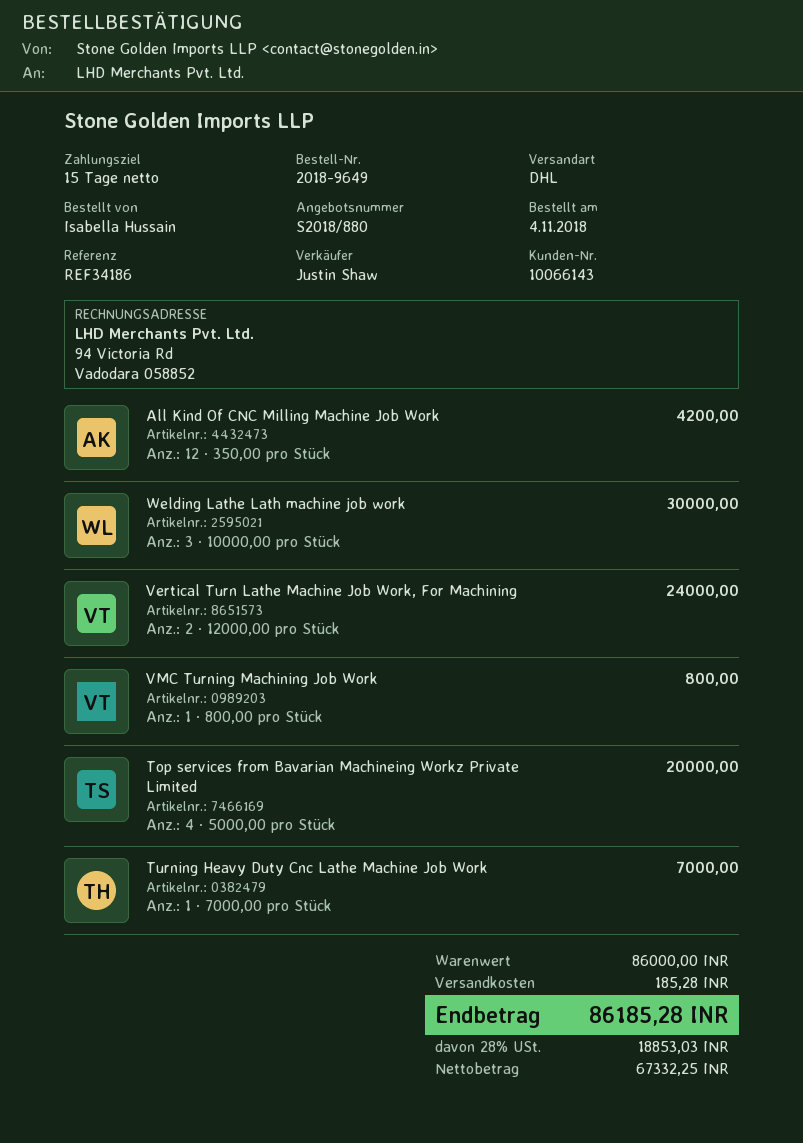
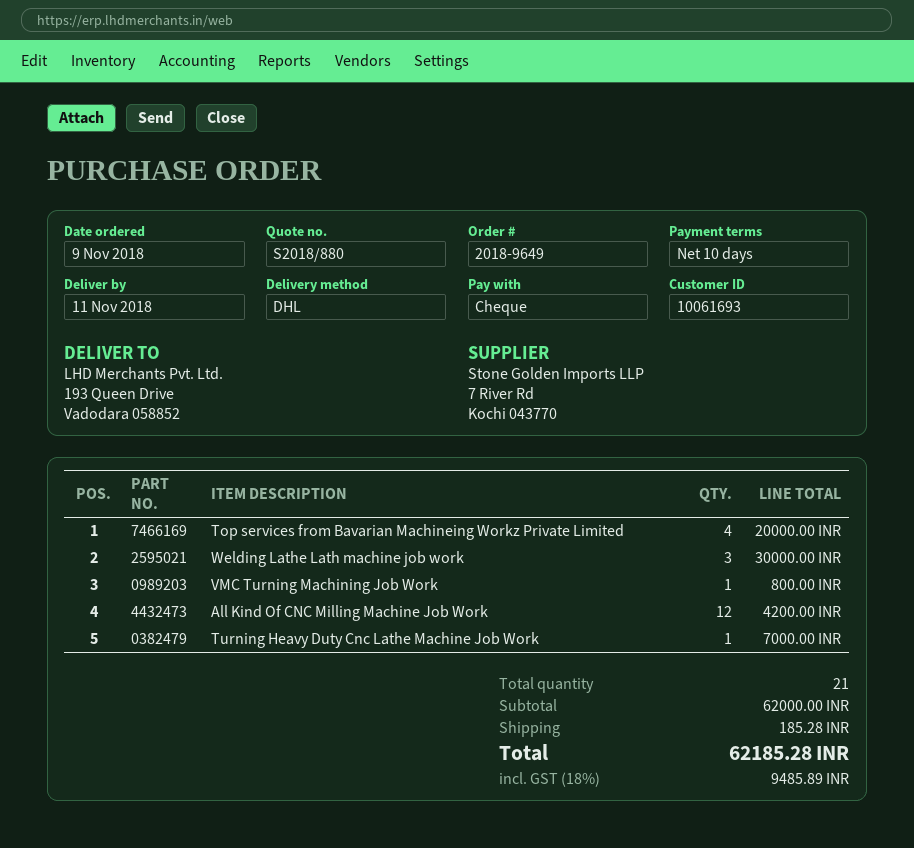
order date: 2018-11-04 -> 2018-11-09
payment terms: 15 days -> 10 days
customer number: 10066143 -> 10061693
Vertical Turn Lathe Machine Job Work, For Machining: 2 for 24000.00 -> none
subtotal: 86000.00 -> 62000.00
tax: 28% = 18853.03 -> 18% = 9485.89
total: 86185.28 -> 62185.28

